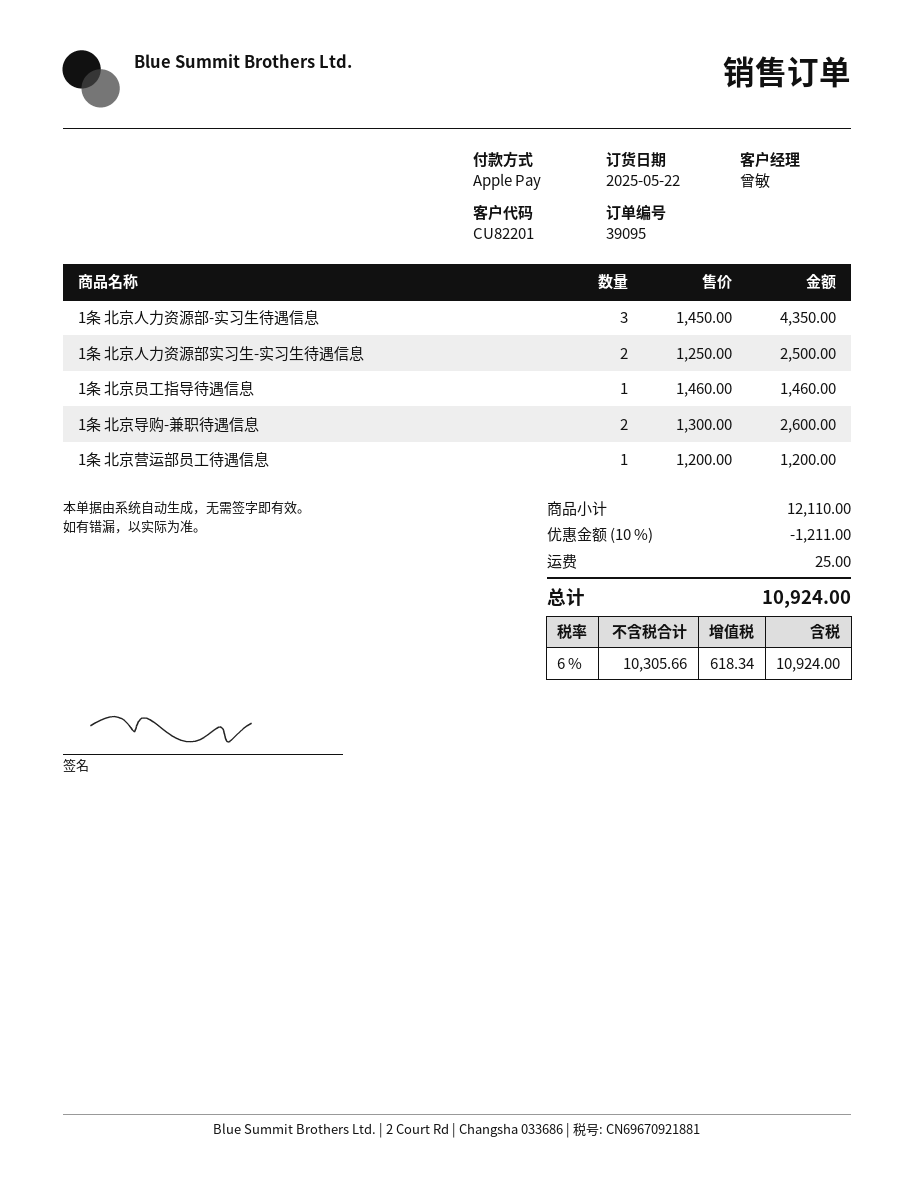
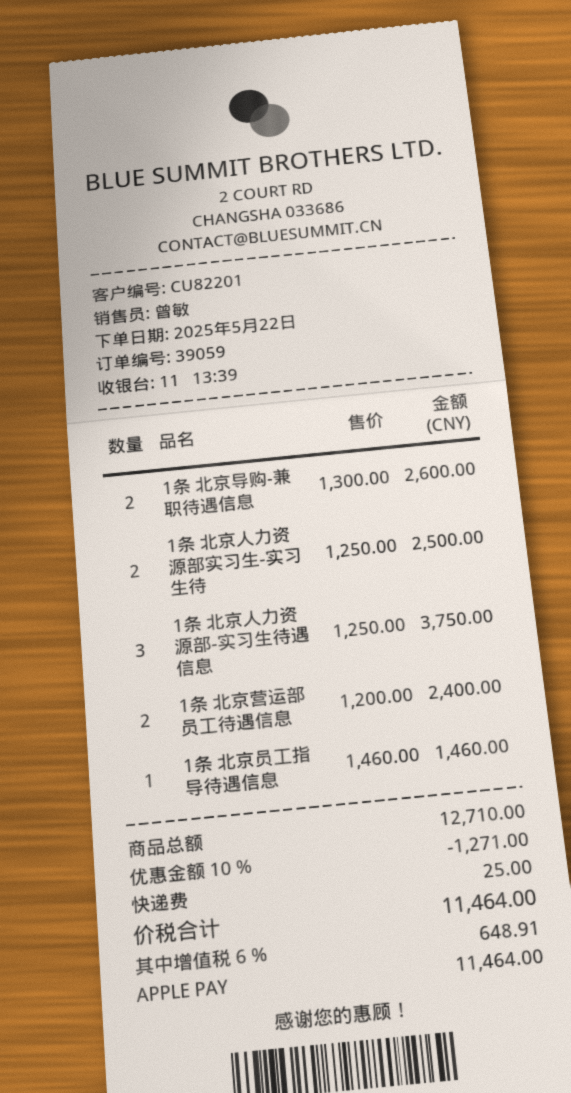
order number: 39095 -> 39059
1条 北京人力资源部-实习生待遇信息: 3 x 1450.00 = 4350.00 -> 3 x 1250.00 = 3750.00
1条 北京营运部员工待遇信息: 1 x 1200.00 = 1200.00 -> 2 x 1200.00 = 2400.00
subtotal: 12110.00 -> 12710.00
discount: 10% = 1211.00 -> 10% = 1271.00
tax: 6% = 618.34 -> 6% = 648.91
total: 10924.00 -> 11464.00

